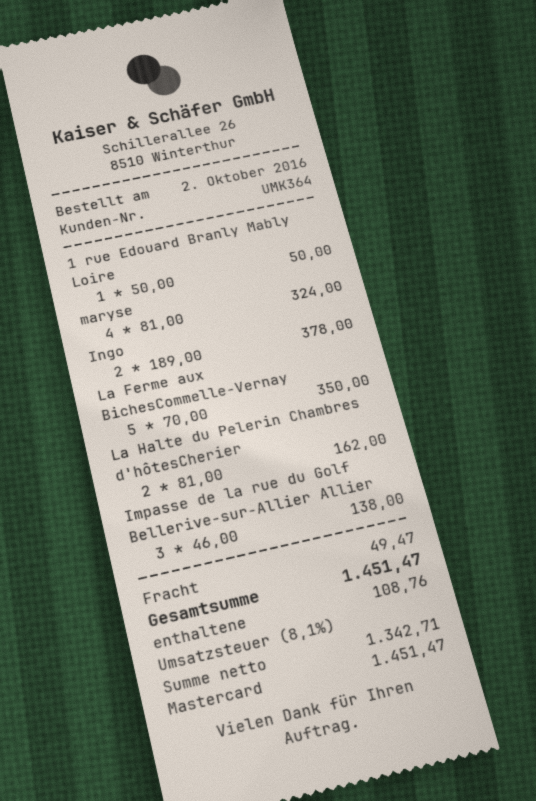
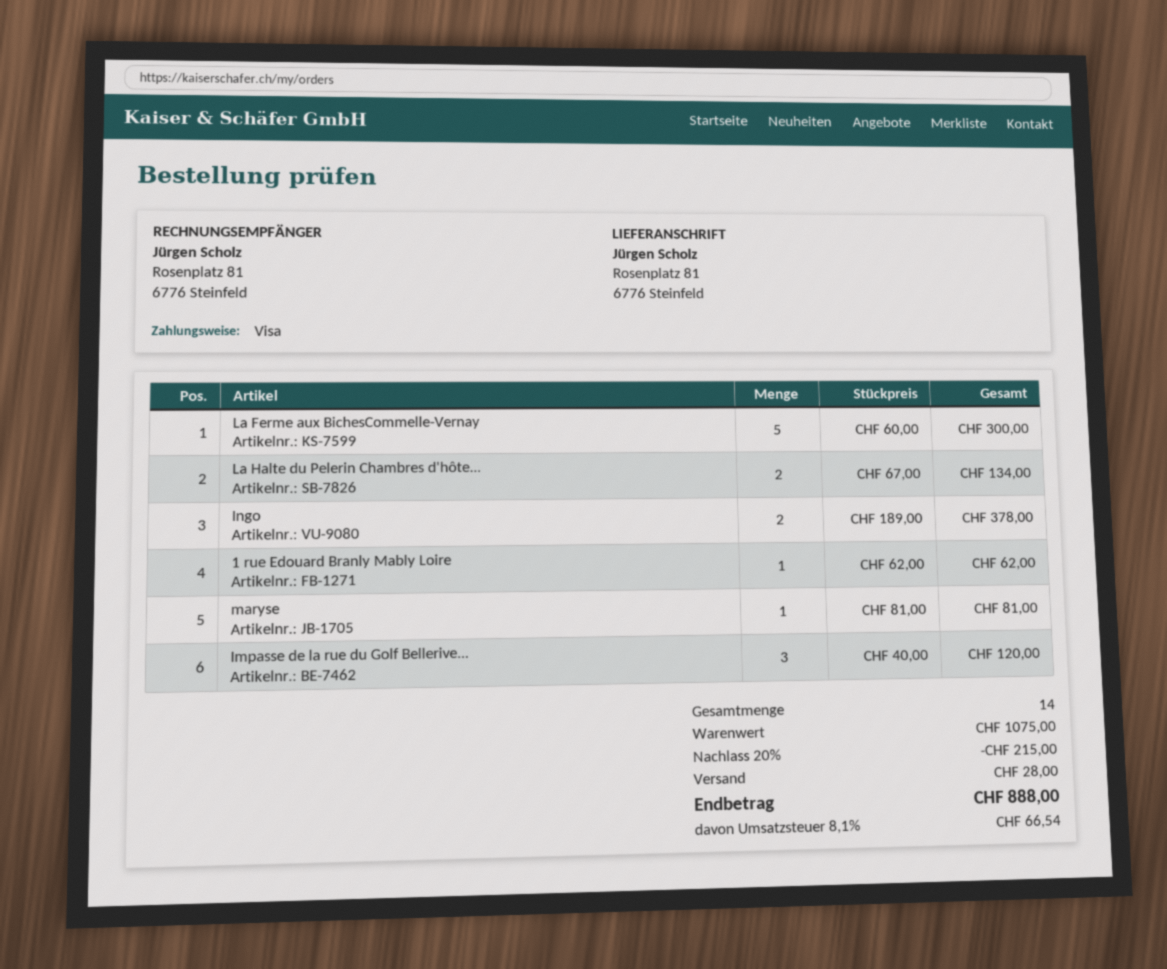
payment method: Mastercard -> Visa
1 rue Edouard Branly Mably Loire: 1 x 50.00 = 50.00 -> 1 x 62.00 = 62.00
maryse: 4 x 81.00 = 324.00 -> 1 x 81.00 = 81.00
La Ferme aux BichesCommelle-Vernay: 5 x 70.00 = 350.00 -> 5 x 60.00 = 300.00
La Halte du Pelerin Chambres d'hôtesCherier: 2 x 81.00 = 162.00 -> 2 x 67.00 = 134.00
Impasse de la rue du Golf Bellerive-sur-Allier Allier: 3 x 46.00 = 138.00 -> 3 x 40.00 = 120.00
discount: none -> 20% = 215.00
shipping: 49.47 -> 28.00
tax: 8.1% = 108.76 -> 8.1% = 66.54
total: 1451.47 -> 888.00

